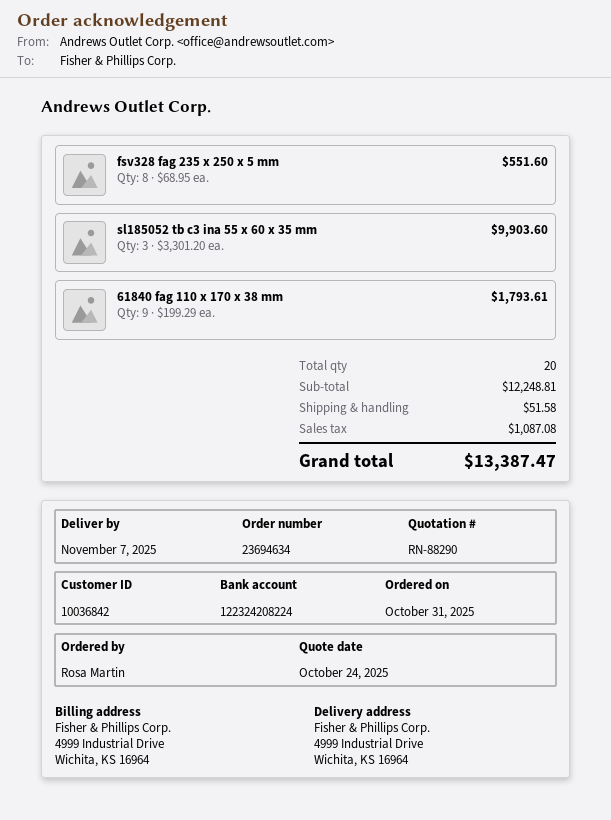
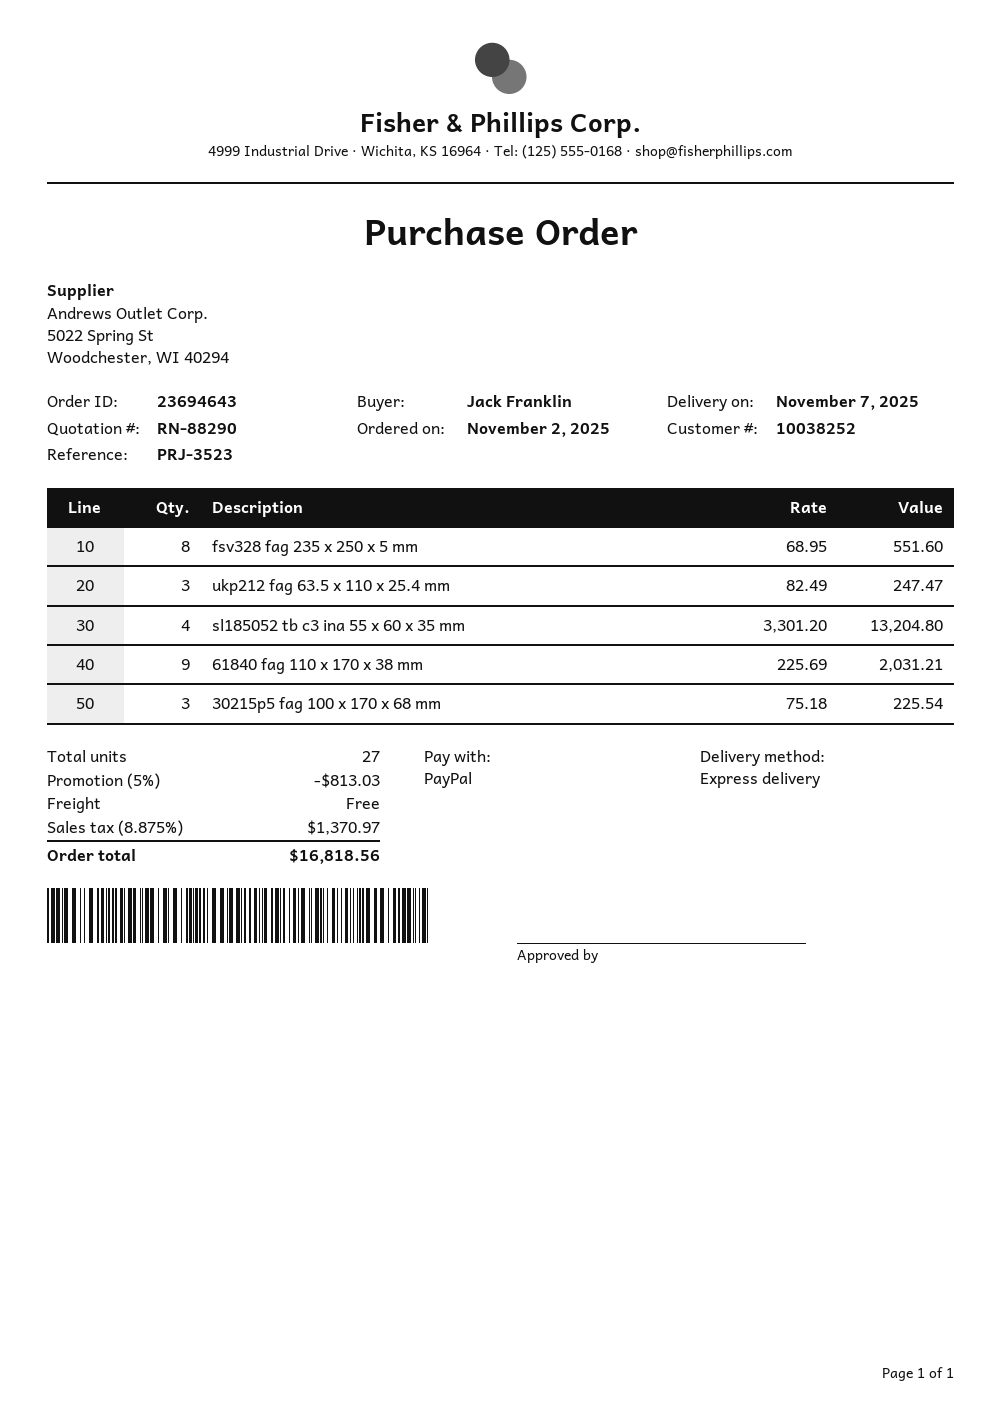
order number: 23694634 -> 23694643
order date: 2025-10-31 -> 2025-11-02
customer number: 10036842 -> 10038252
ordered by: Rosa Martin -> Jack Franklin
sl185052 tb c3 ina 55 x 60 x 35 mm: 3 x 3301.20 = 9903.60 -> 4 x 3301.20 = 13204.80
61840 fag 110 x 170 x 38 mm: 9 x 199.29 = 1793.61 -> 9 x 225.69 = 2031.21
ukp212 fag 63.5 x 110 x 25.4 mm: none -> 3 x 82.49 = 247.47
30215p5 fag 100 x 170 x 68 mm: none -> 3 x 75.18 = 225.54
total quantity: 20 -> 27
discount: none -> 5% = 813.03
shipping: 51.58 -> 0.00
tax: 1087.08 -> 1370.97
total: 13387.47 -> 16818.56

